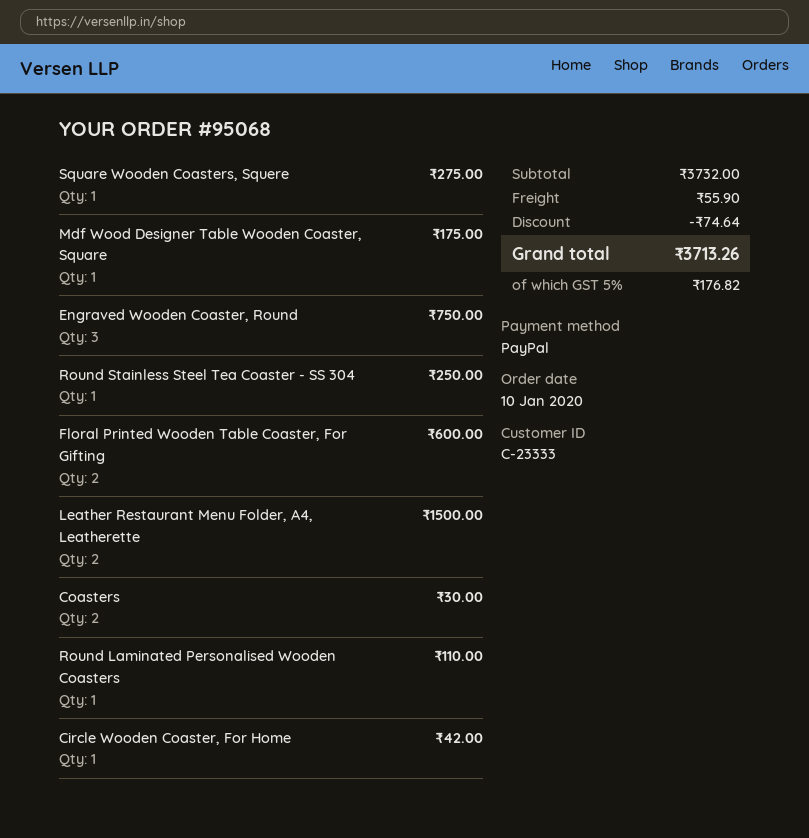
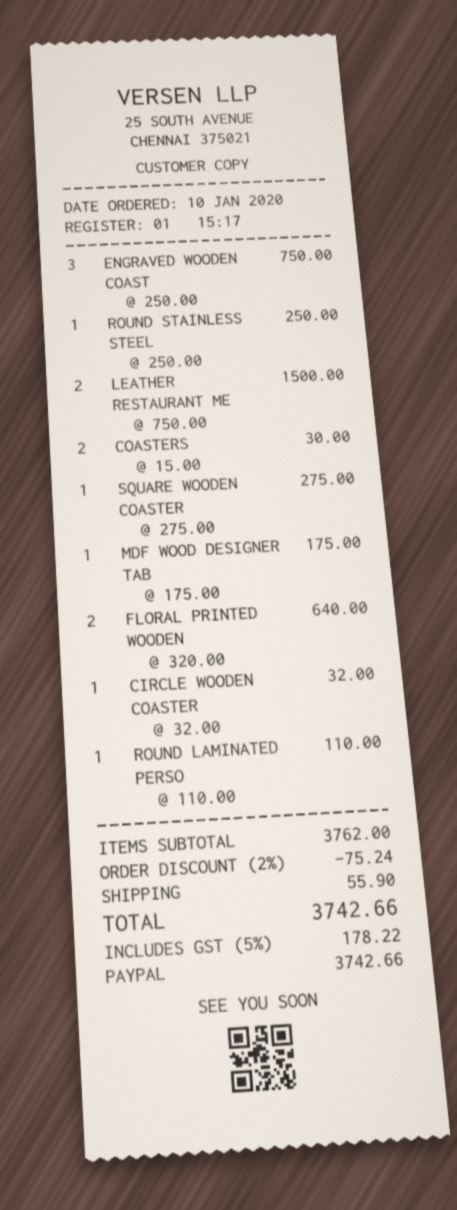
Floral Printed Wooden Table Coaster, For Gifting: 2 for 600.00 -> 2 for 640.00
Circle Wooden Coaster, For Home: 1 for 42.00 -> 1 for 32.00
subtotal: 3732.00 -> 3762.00
discount: 74.64 -> 75.24
tax: 5% = 176.82 -> 5% = 178.22
total: 3713.26 -> 3742.66

